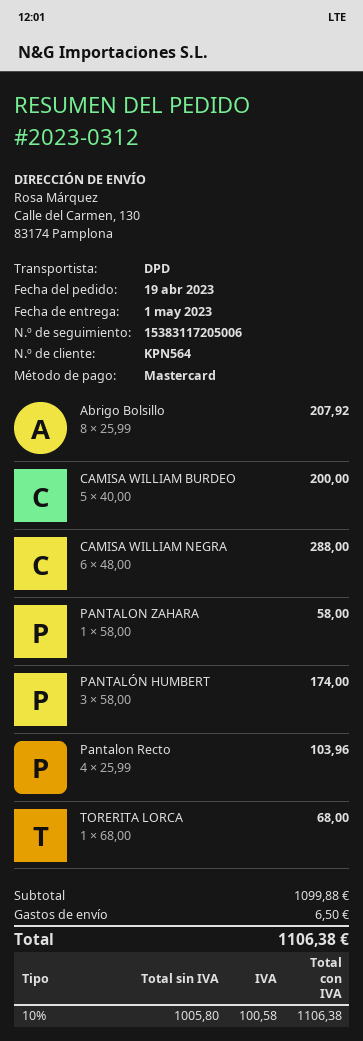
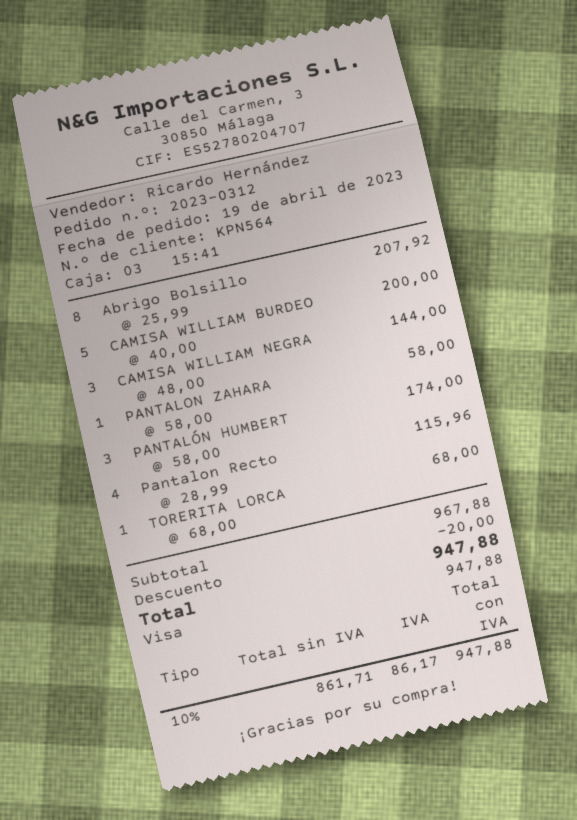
payment method: Mastercard -> Visa
CAMISA WILLIAM NEGRA: 6 x 48.00 = 288.00 -> 3 x 48.00 = 144.00
Pantalon Recto: 4 x 25.99 = 103.96 -> 4 x 28.99 = 115.96
subtotal: 1099.88 -> 967.88
discount: none -> 20.00
shipping: 6.50 -> none
net: 1005.80 -> 861.71
tax: 10% = 100.58 -> 10% = 86.17
total: 1106.38 -> 947.88

